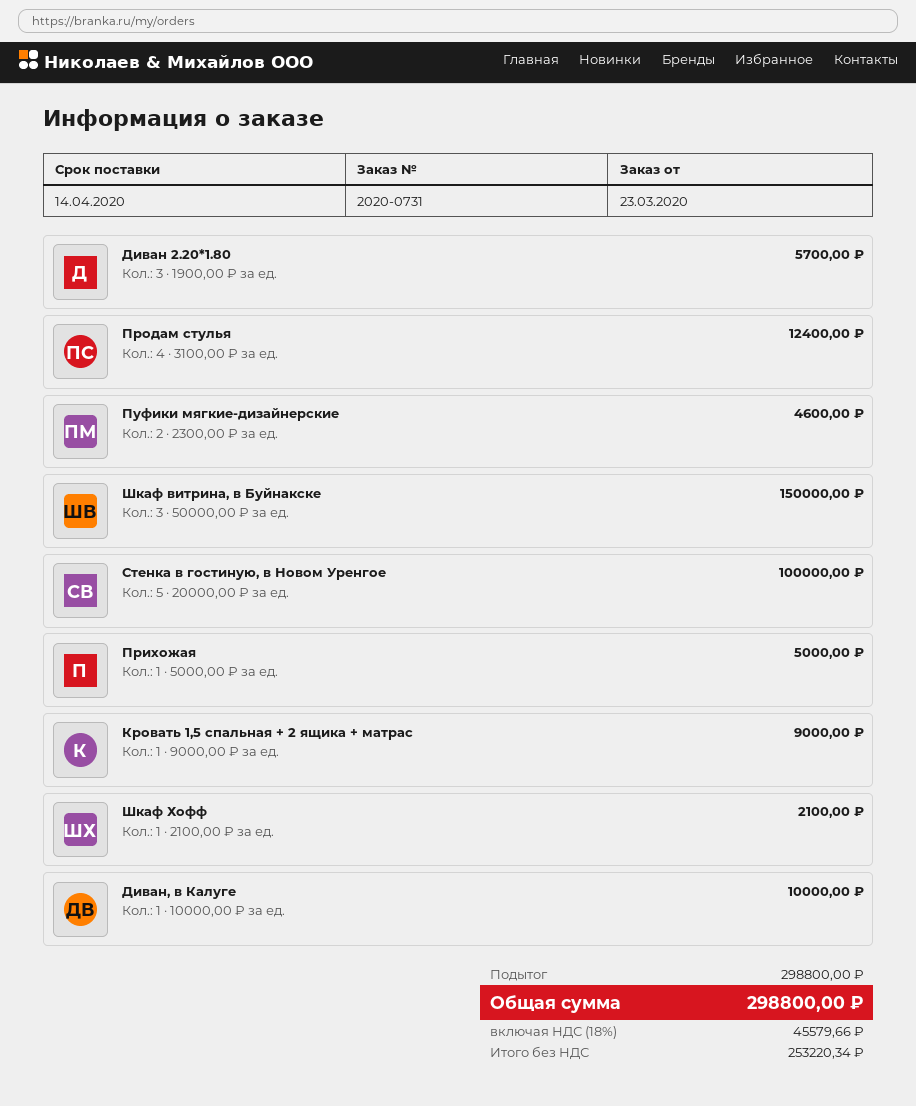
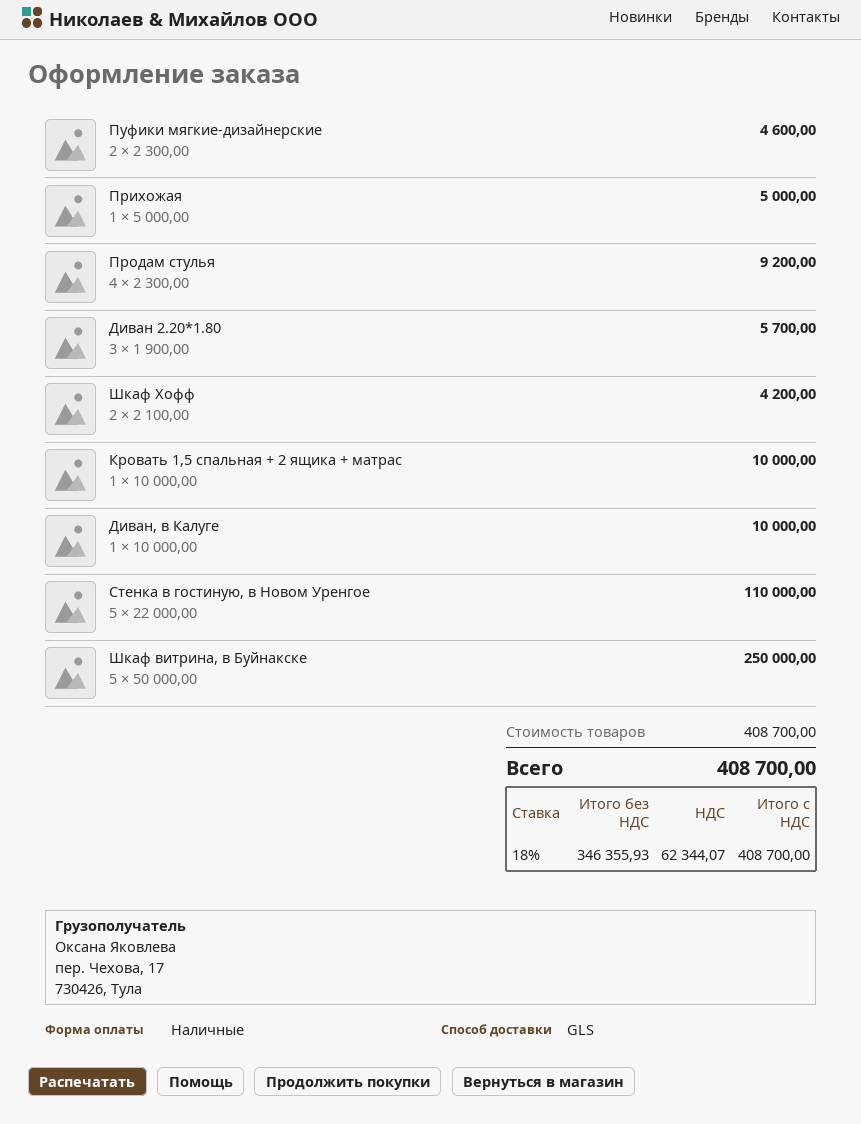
Продам стулья: 4 x 3100.00 = 12400.00 -> 4 x 2300.00 = 9200.00
Шкаф витрина, в Буйнакске: 3 x 50000.00 = 150000.00 -> 5 x 50000.00 = 250000.00
Стенка в гостиную, в Новом Уренгое: 5 x 20000.00 = 100000.00 -> 5 x 22000.00 = 110000.00
Кровать 1,5 спальная + 2 ящика + матрас: 1 x 9000.00 = 9000.00 -> 1 x 10000.00 = 10000.00
Шкаф Хофф: 1 x 2100.00 = 2100.00 -> 2 x 2100.00 = 4200.00
subtotal: 298800.00 -> 408700.00
net: 253220.34 -> 346355.93
tax: 18% = 45579.66 -> 18% = 62344.07
total: 298800.00 -> 408700.00

